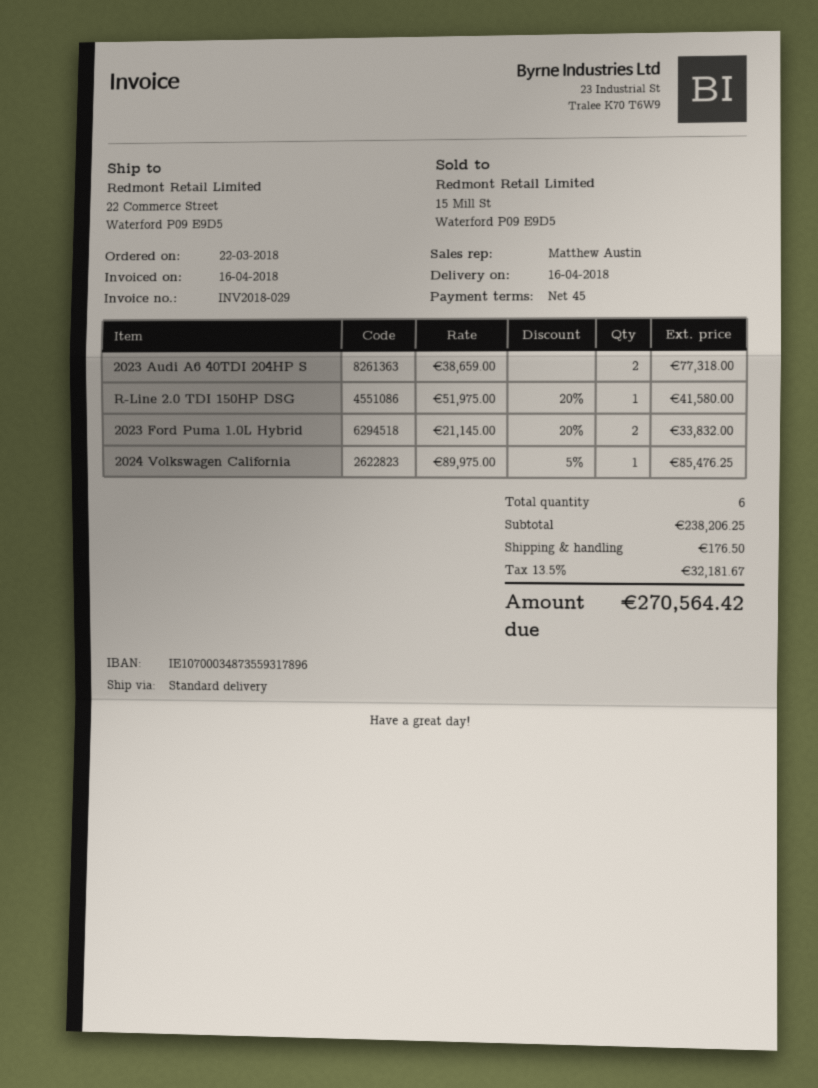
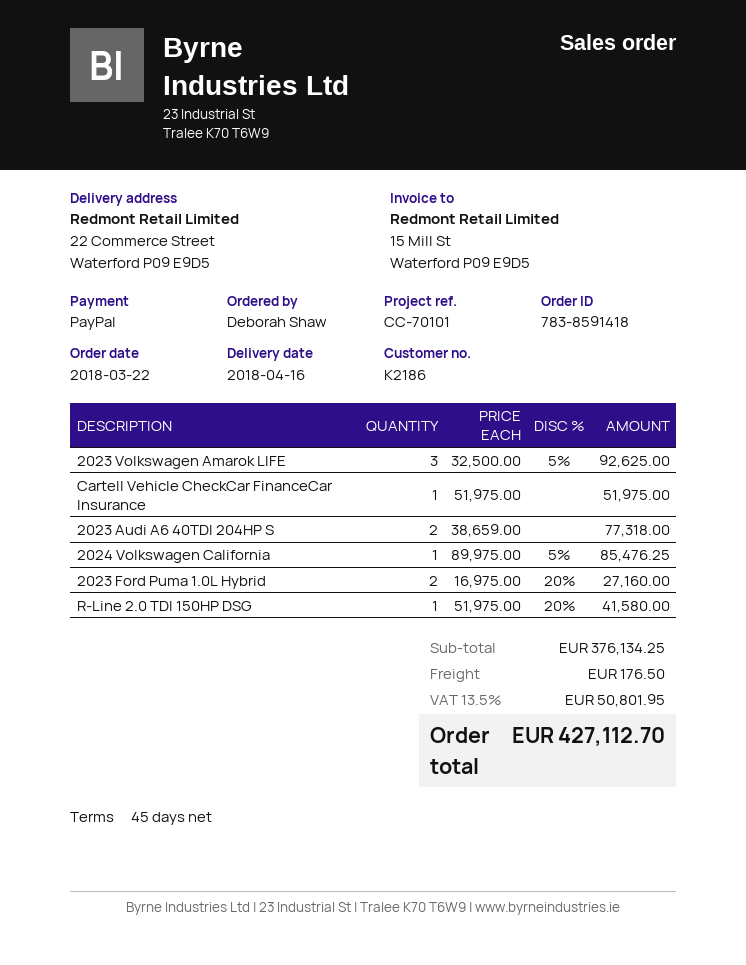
2023 Ford Puma 1.0L Hybrid: 2 x 21145.00 - 20% = 33832.00 -> 2 x 16975.00 - 20% = 27160.00
2023 Volkswagen Amarok LIFE: none -> 3 x 32500.00 - 5% = 92625.00
Cartell Vehicle CheckCar FinanceCar Insurance: none -> 1 x 51975.00 = 51975.00
subtotal: 238206.25 -> 376134.25
tax: 13.5% = 32181.67 -> 13.5% = 50801.95
total: 270564.42 -> 427112.70

